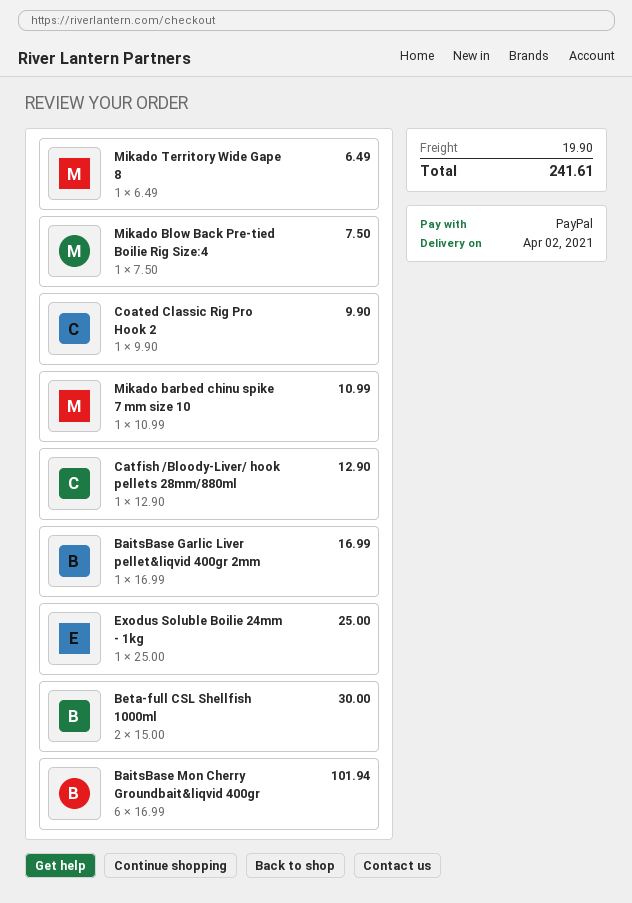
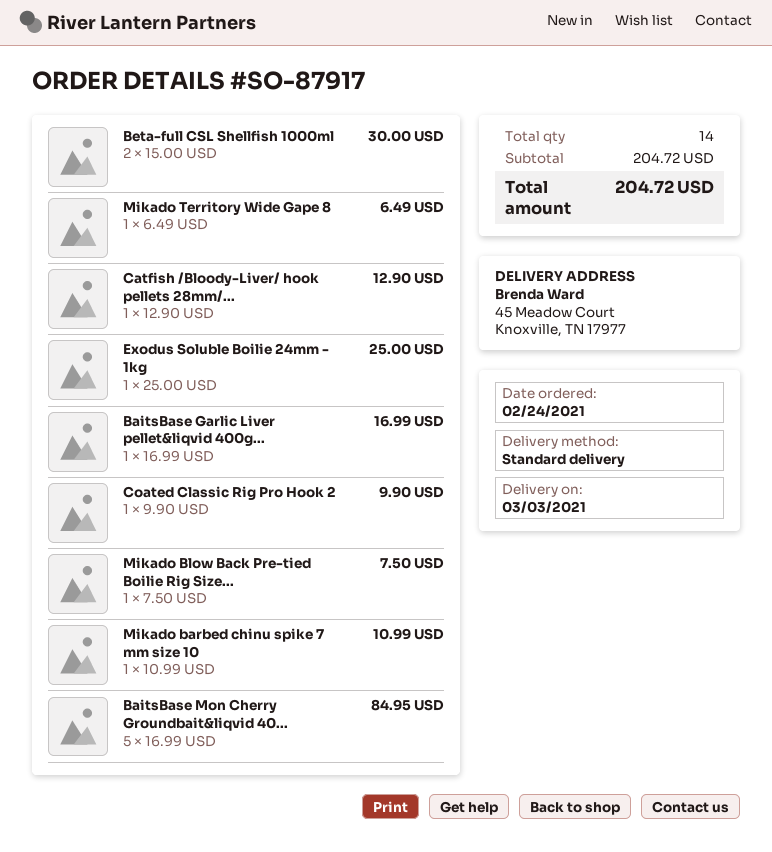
delivery date: 2021-04-02 -> 2021-03-03
BaitsBase Mon Cherry Groundbait&liqvid 400gr: 6 x 16.99 = 101.94 -> 5 x 16.99 = 84.95
shipping: 19.90 -> none
total: 241.61 -> 204.72

